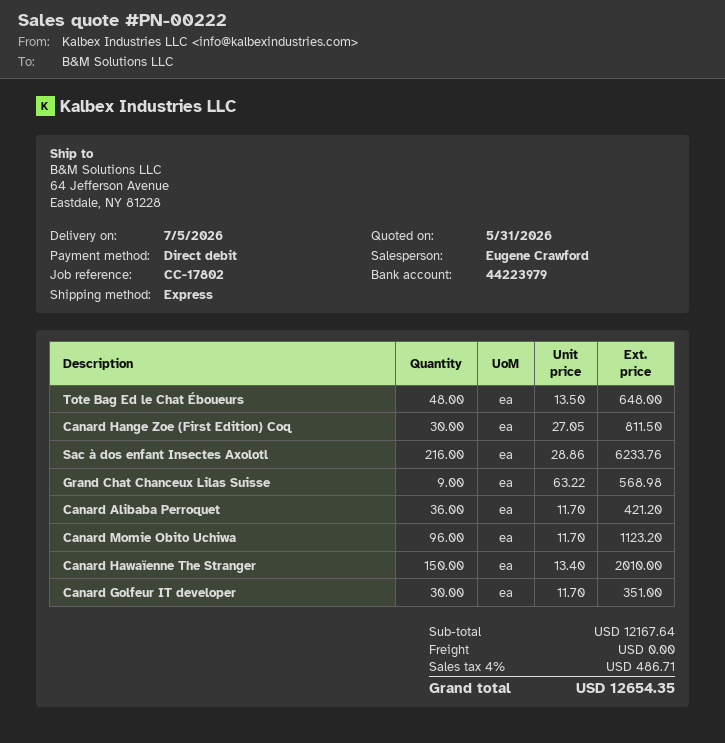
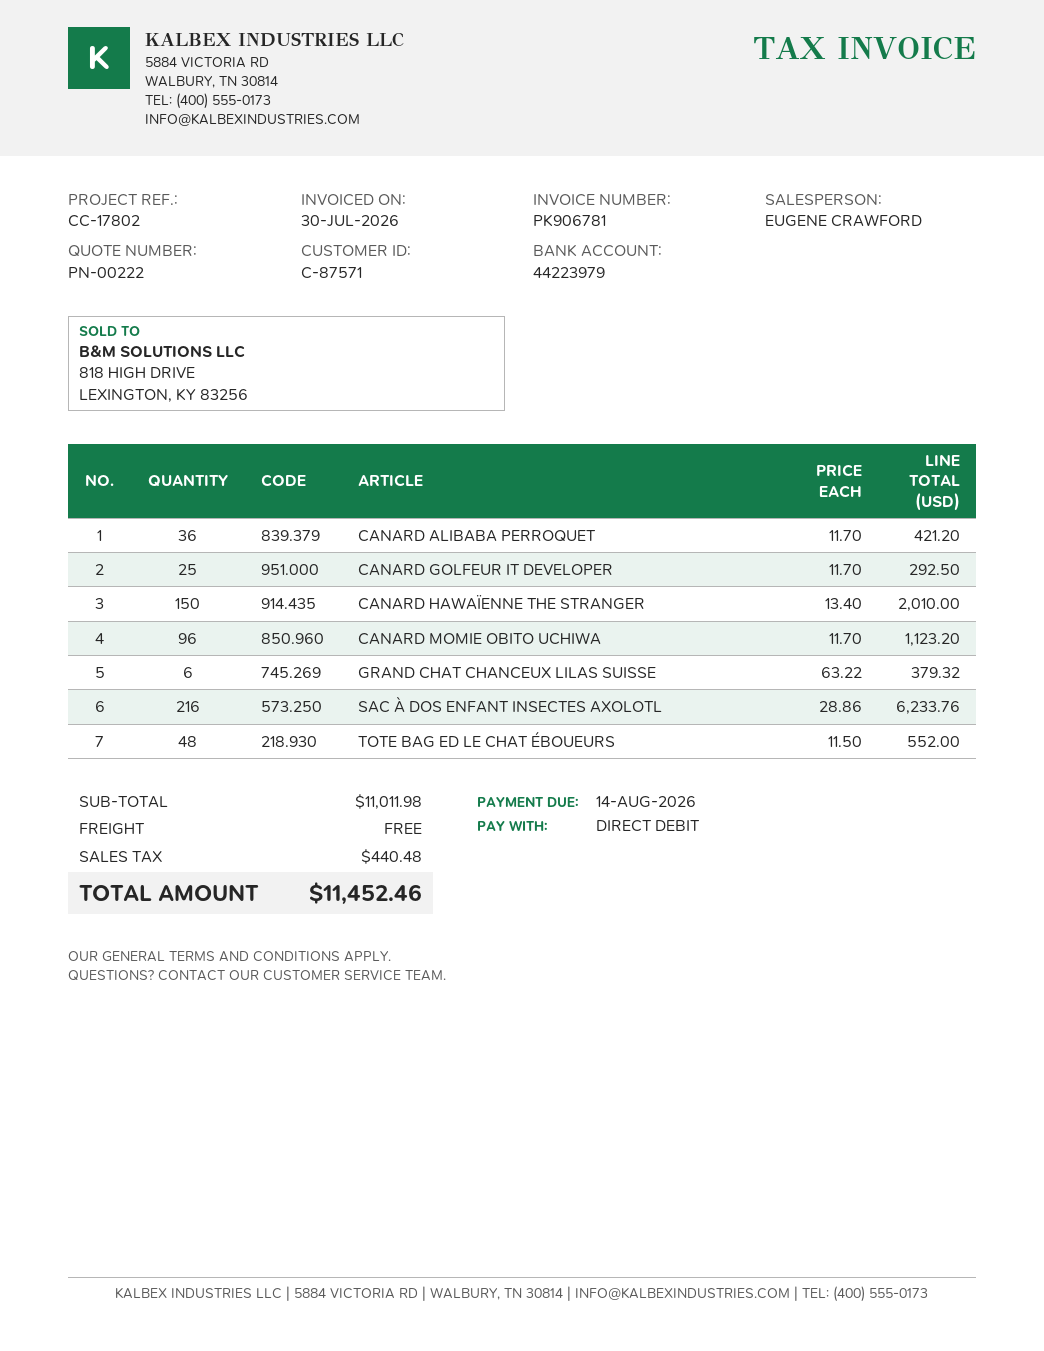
Tote Bag Ed le Chat Éboueurs: 48 x 13.50 = 648.00 -> 48 x 11.50 = 552.00
Canard Hange Zoe (First Edition) Coq: 30 x 27.05 = 811.50 -> none
Grand Chat Chanceux Lilas Suisse: 9 x 63.22 = 568.98 -> 6 x 63.22 = 379.32
Canard Golfeur IT developer: 30 x 11.70 = 351.00 -> 25 x 11.70 = 292.50
subtotal: 12167.64 -> 11011.98
tax: 486.71 -> 440.48
total: 12654.35 -> 11452.46

